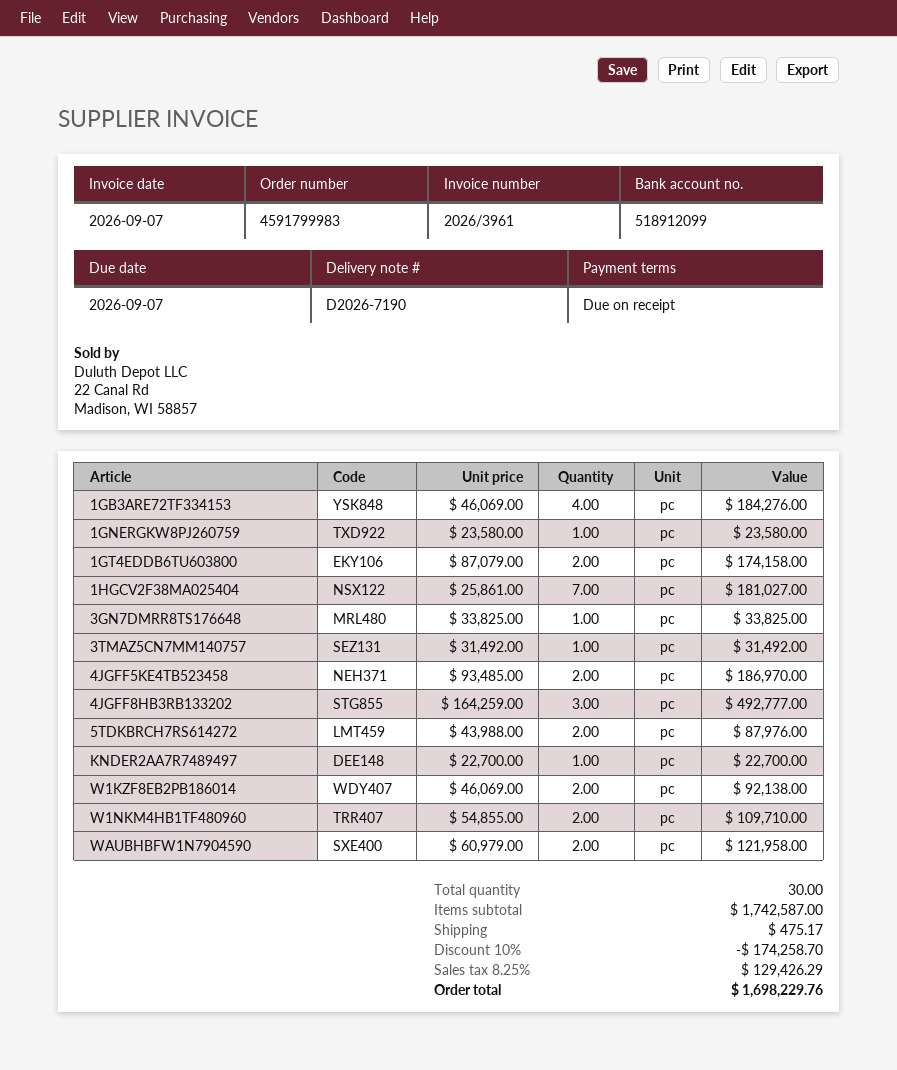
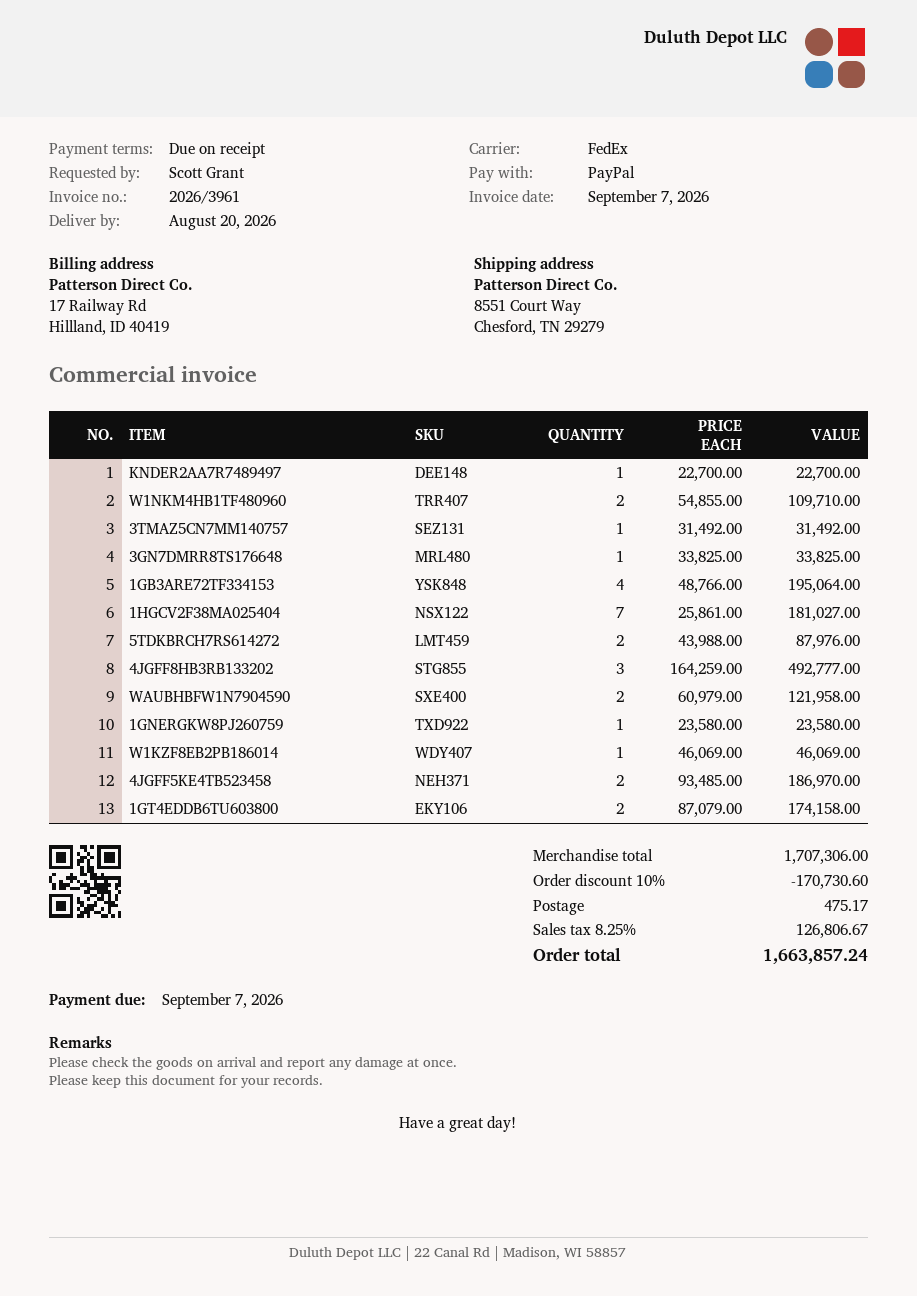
1GB3ARE72TF334153: 4 x 46069.00 = 184276.00 -> 4 x 48766.00 = 195064.00
W1KZF8EB2PB186014: 2 x 46069.00 = 92138.00 -> 1 x 46069.00 = 46069.00
subtotal: 1742587.00 -> 1707306.00
discount: 10% = 174258.70 -> 10% = 170730.60
tax: 8.25% = 129426.29 -> 8.25% = 126806.67
total: 1698229.76 -> 1663857.24

